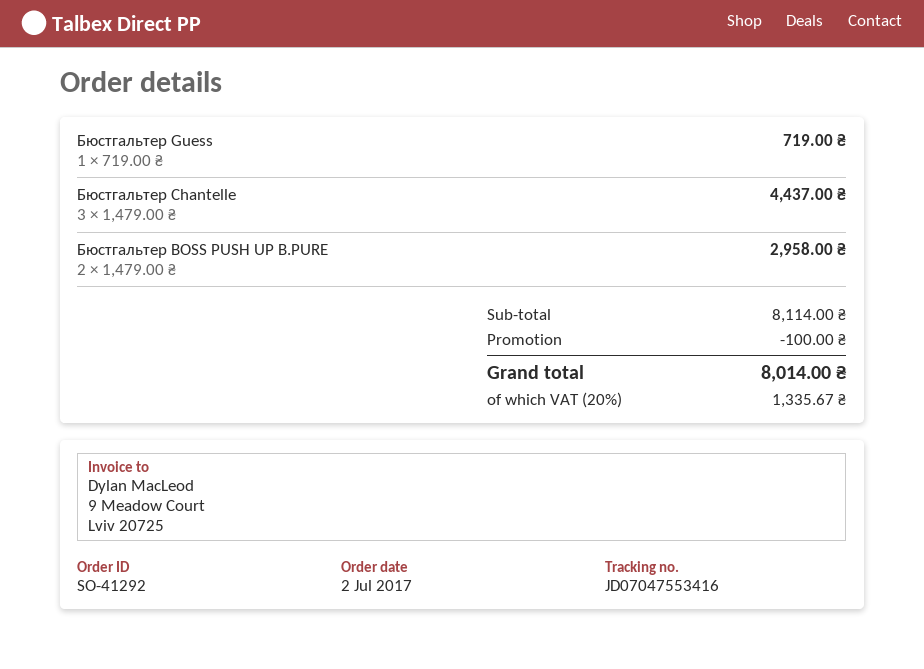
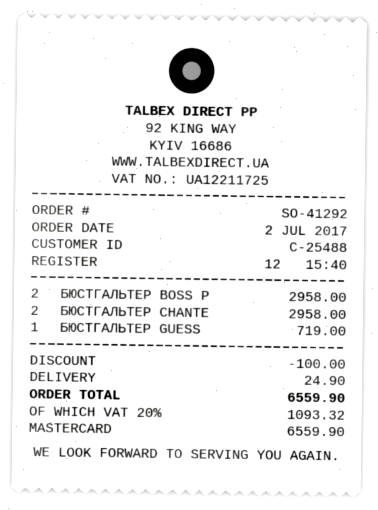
Бюстгальтер Chantelle: 3 for 4437.00 -> 2 for 2958.00
shipping: none -> 24.90
tax: 20% = 1335.67 -> 20% = 1093.32
total: 8014.00 -> 6559.90

